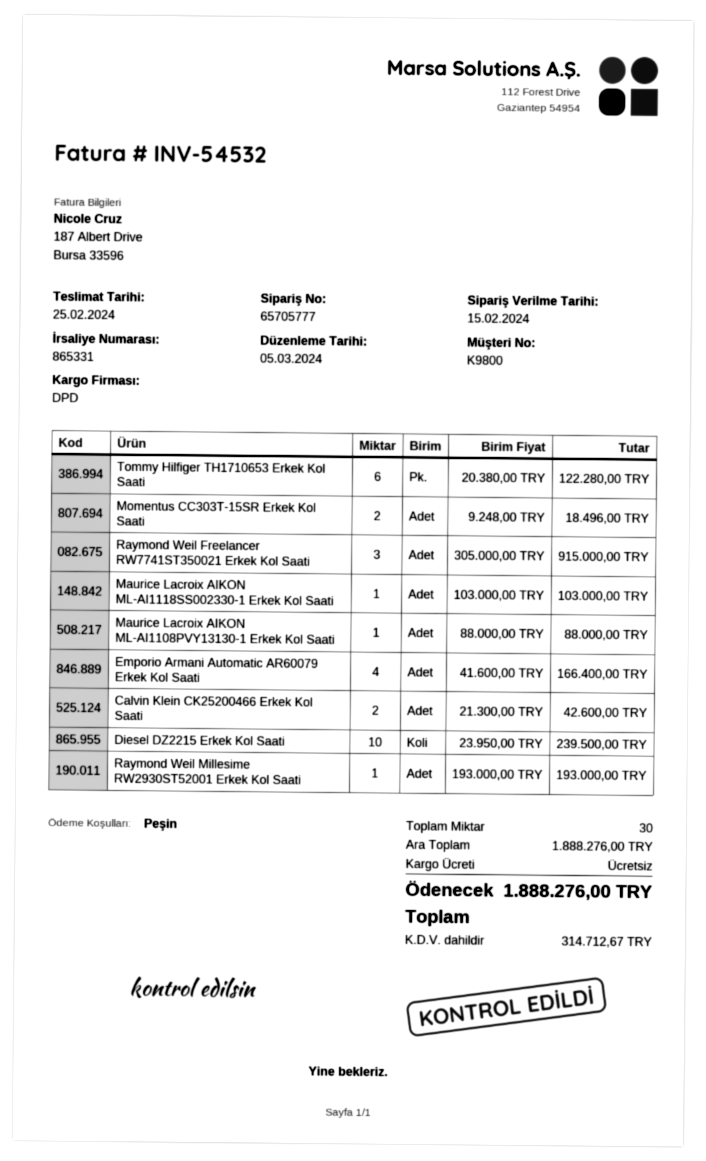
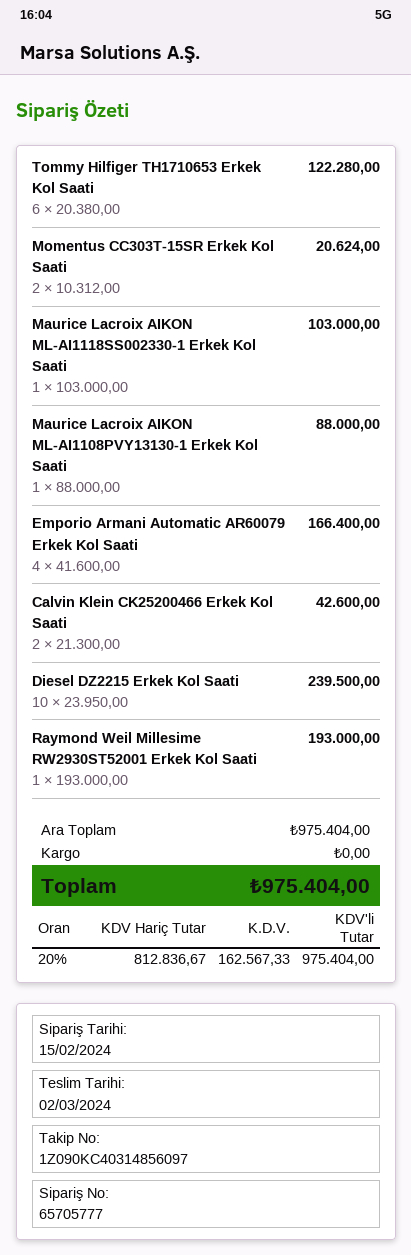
delivery date: 2024-02-25 -> 2024-03-02
Momentus CC303T-15SR Erkek Kol Saati: 2 x 9248.00 = 18496.00 -> 2 x 10312.00 = 20624.00
Raymond Weil Freelancer RW7741ST350021 Erkek Kol Saati: 3 x 305000.00 = 915000.00 -> none
subtotal: 1888276.00 -> 975404.00
tax: 314712.67 -> 162567.33
total: 1888276.00 -> 975404.00

